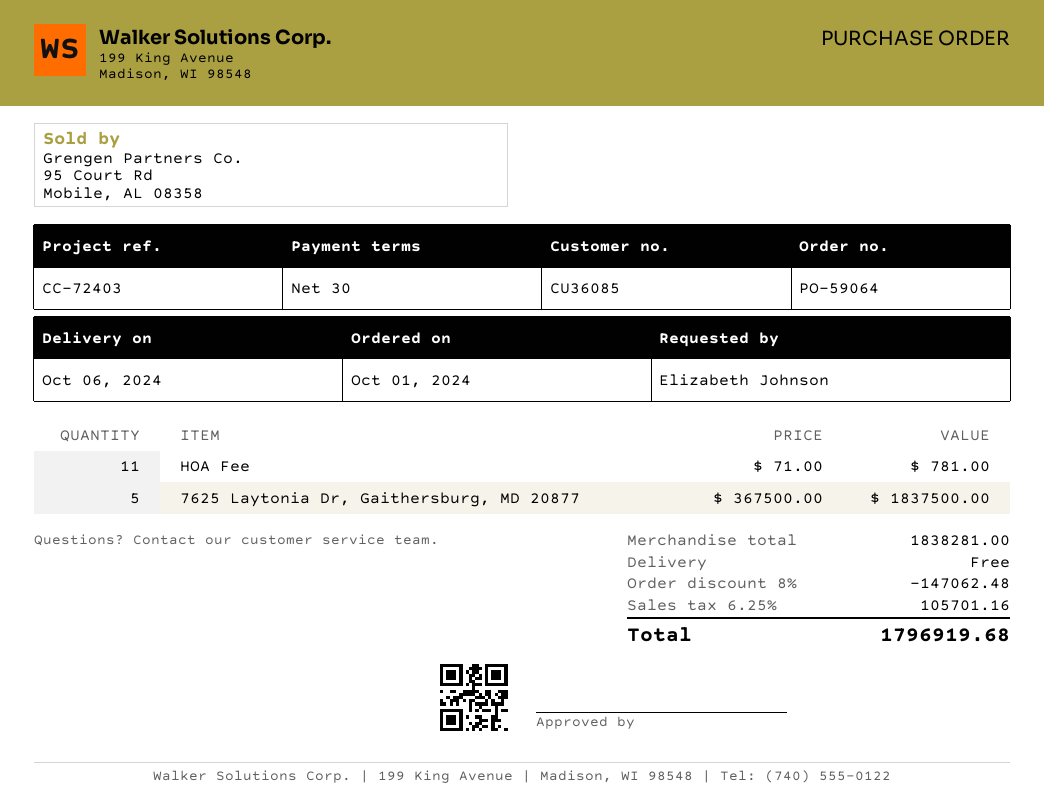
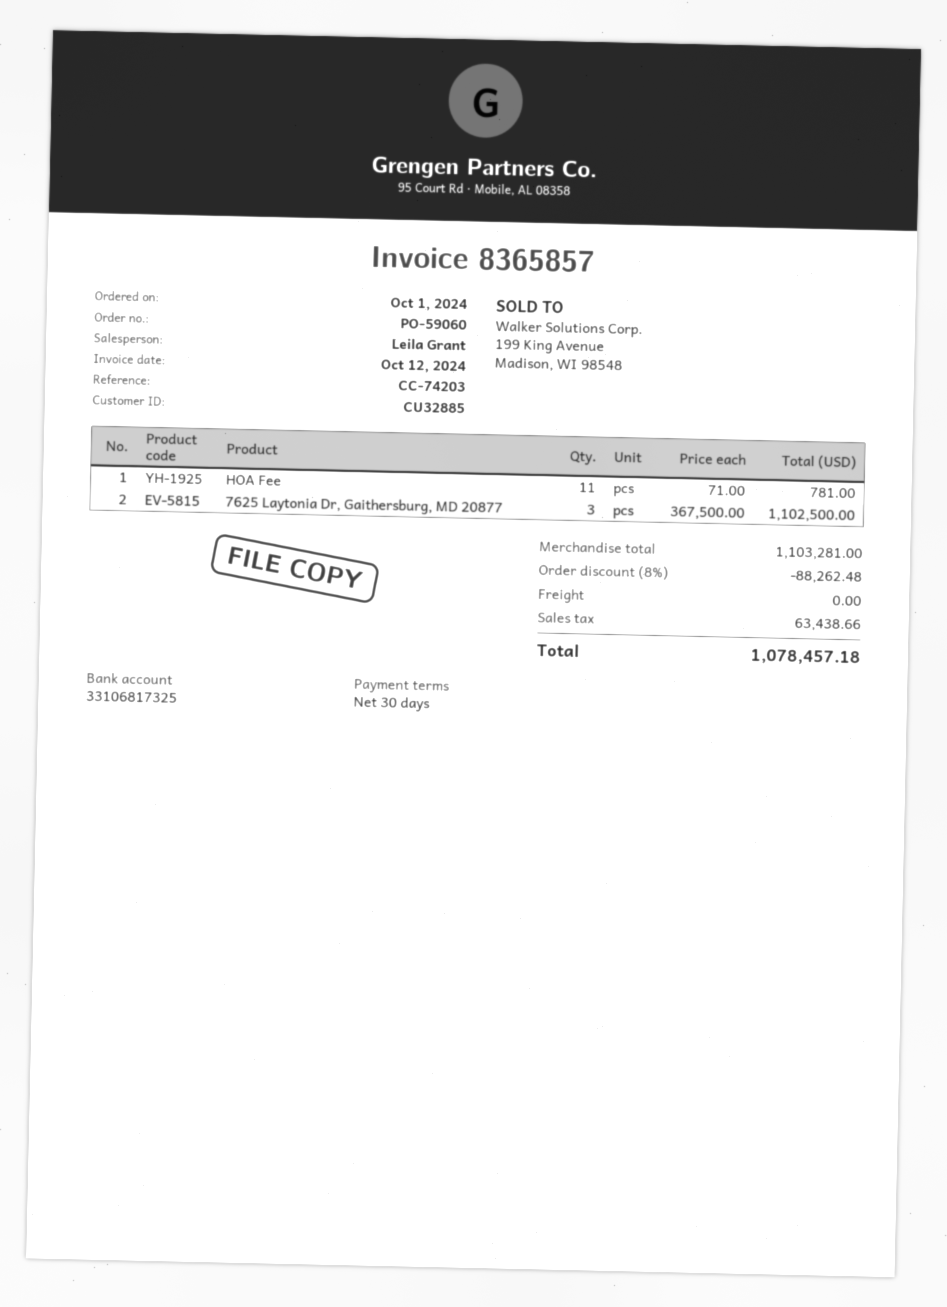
order number: PO-59064 -> PO-59060
customer number: CU36085 -> CU32885
reference: CC-72403 -> CC-74203
7625 Laytonia Dr, Gaithersburg, MD 20877: 5 x 367500.00 = 1837500.00 -> 3 x 367500.00 = 1102500.00
subtotal: 1838281.00 -> 1103281.00
discount: 8% = 147062.48 -> 8% = 88262.48
tax: 105701.16 -> 63438.66
total: 1796919.68 -> 1078457.18

